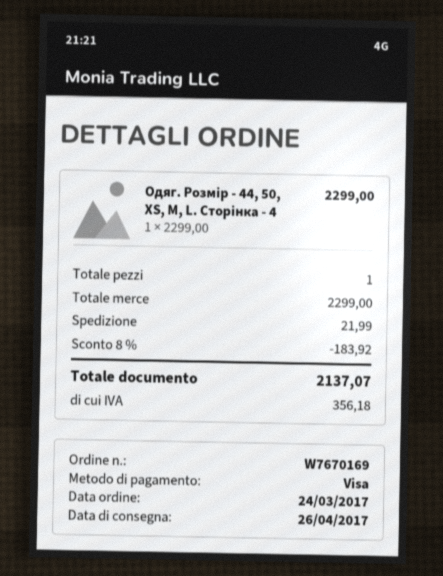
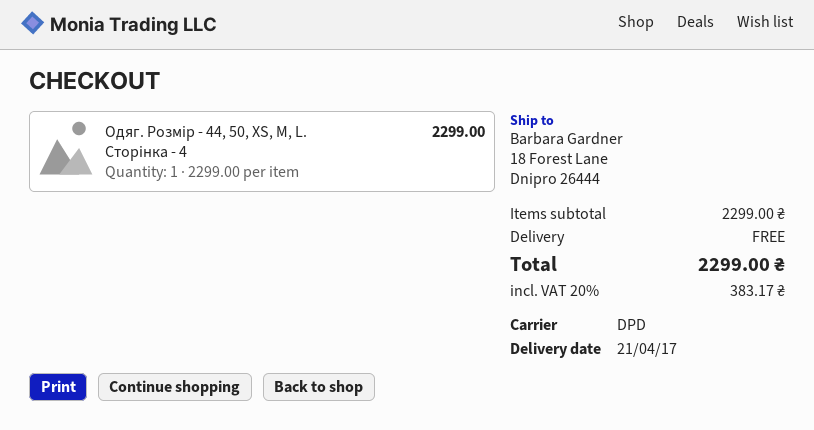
delivery date: 2017-04-26 -> 2017-04-21
discount: 8% = 183.92 -> none
shipping: 21.99 -> 0.00
tax: 356.18 -> 383.17
total: 2137.07 -> 2299.00

